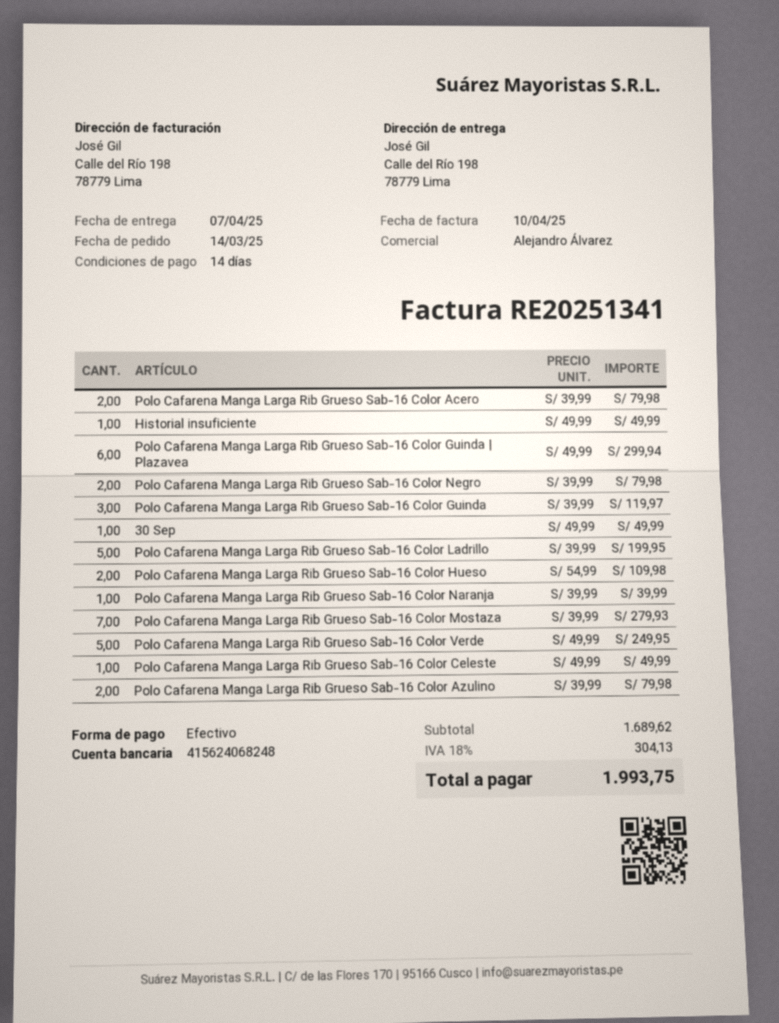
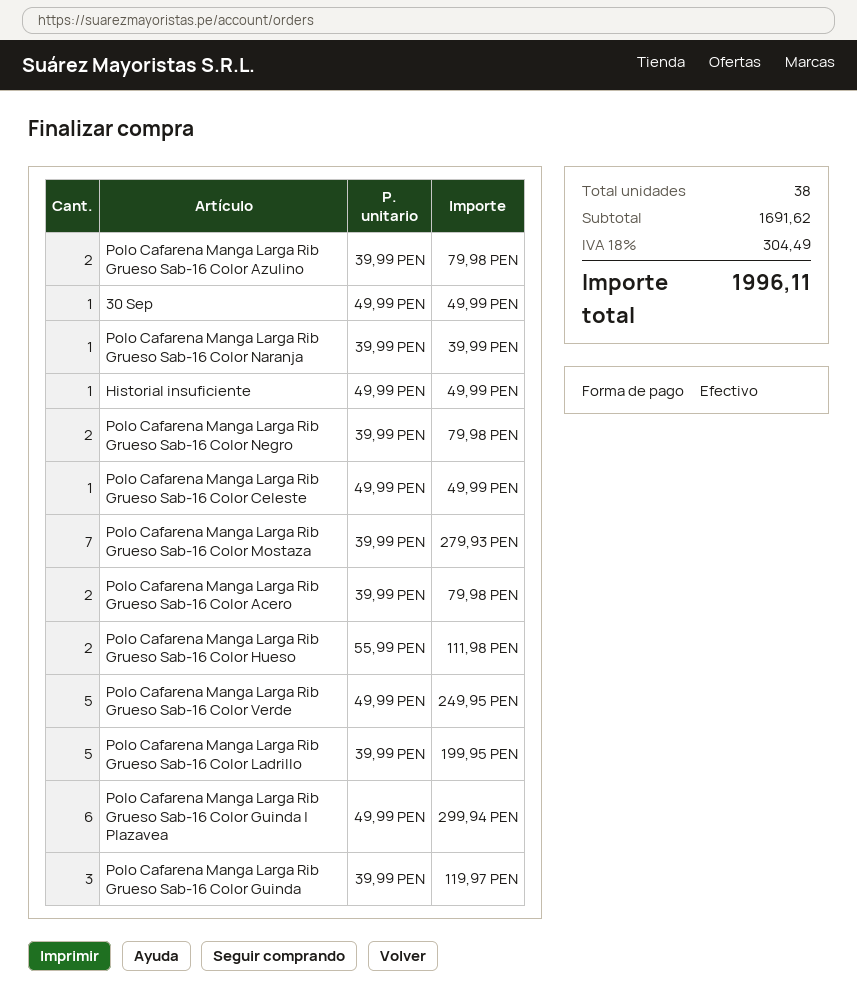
Polo Cafarena Manga Larga Rib Grueso Sab-16 Color Hueso: 2 x 54.99 = 109.98 -> 2 x 55.99 = 111.98
subtotal: 1689.62 -> 1691.62
tax: 18% = 304.13 -> 18% = 304.49
total: 1993.75 -> 1996.11

